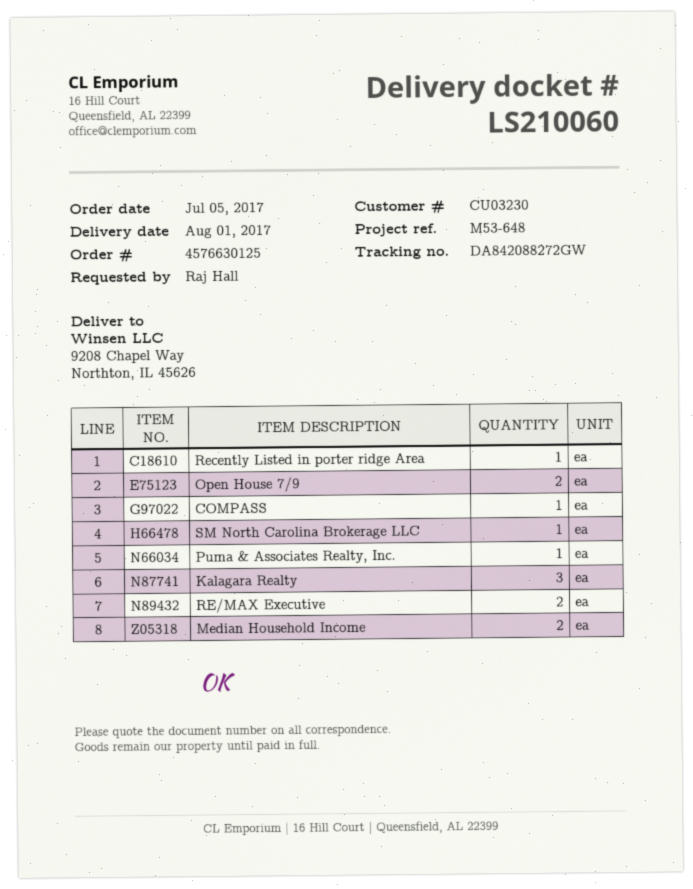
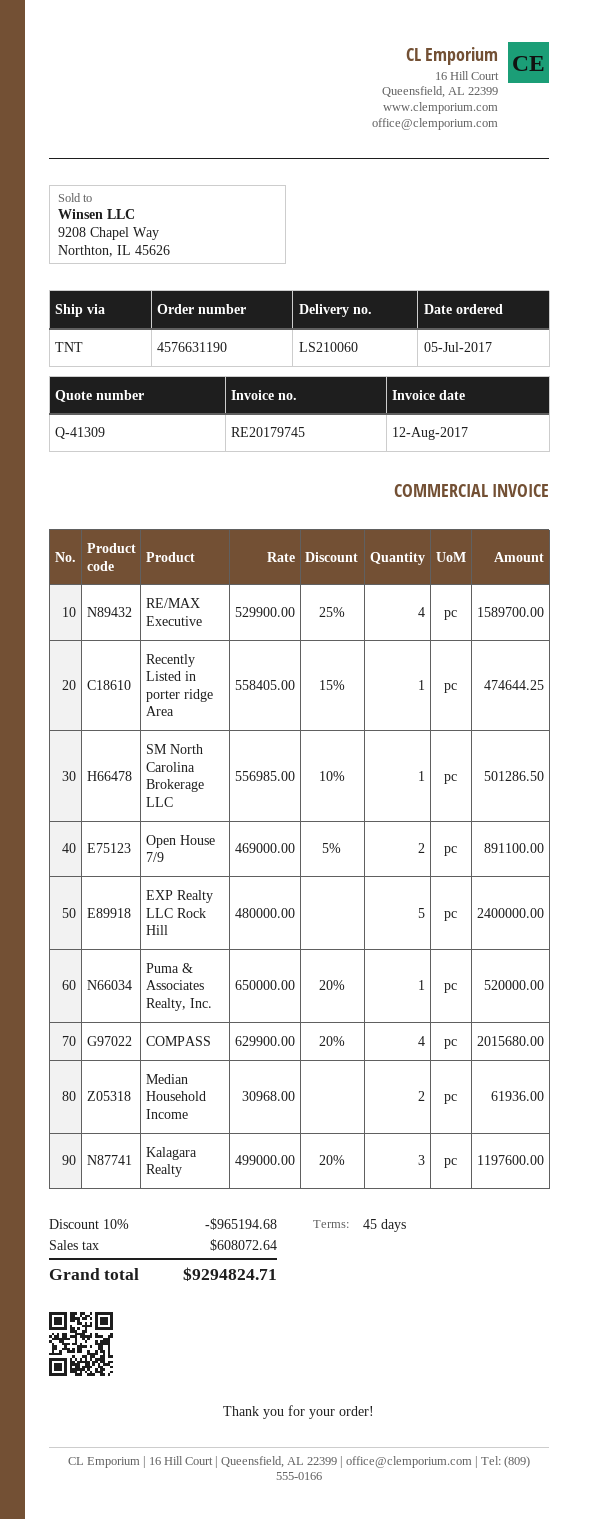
order number: 4576630125 -> 4576631190
COMPASS: 1 -> 4
RE/MAX Executive: 2 -> 4
EXP Realty LLC Rock Hill: none -> 5

